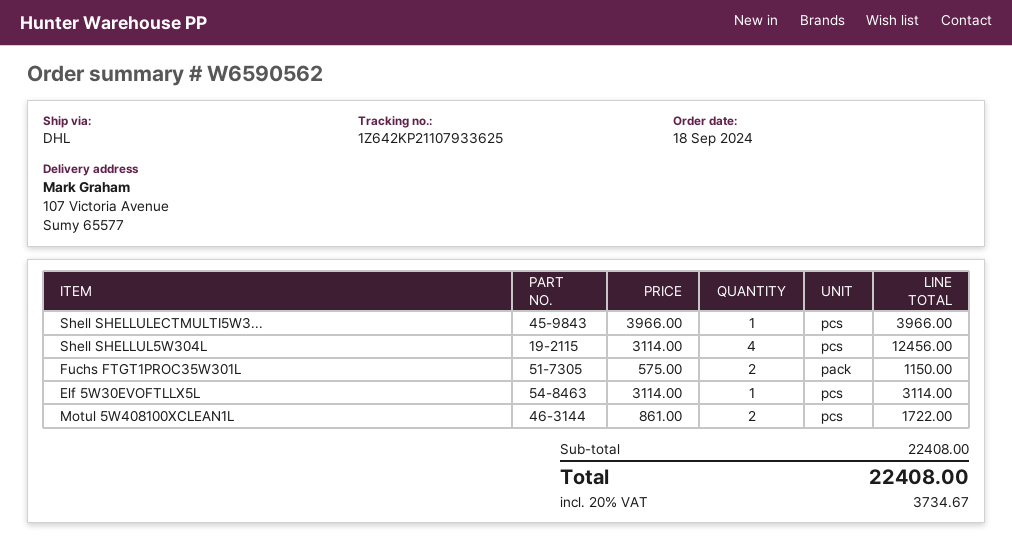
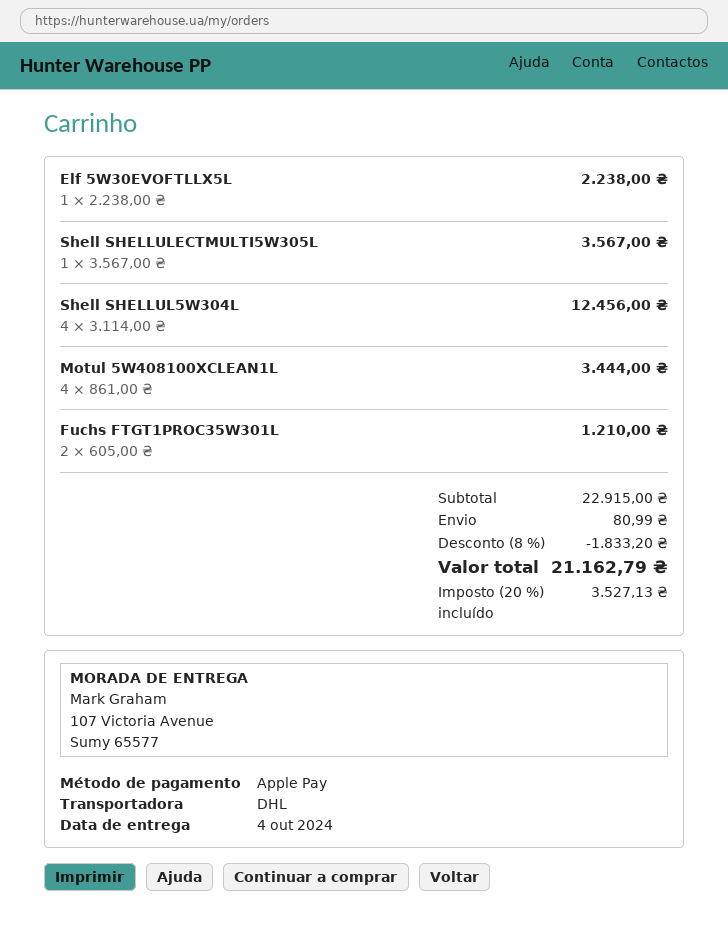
Shell SHELLULECTMULTI5W3...: 1 x 3966.00 = 3966.00 -> 1 x 3567.00 = 3567.00
Fuchs FTGT1PROC35W301L: 2 x 575.00 = 1150.00 -> 2 x 605.00 = 1210.00
Elf 5W30EVOFTLLX5L: 1 x 3114.00 = 3114.00 -> 1 x 2238.00 = 2238.00
Motul 5W408100XCLEAN1L: 2 x 861.00 = 1722.00 -> 4 x 861.00 = 3444.00
subtotal: 22408.00 -> 22915.00
discount: none -> 8% = 1833.20
shipping: none -> 80.99
tax: 20% = 3734.67 -> 20% = 3527.13
total: 22408.00 -> 21162.79

